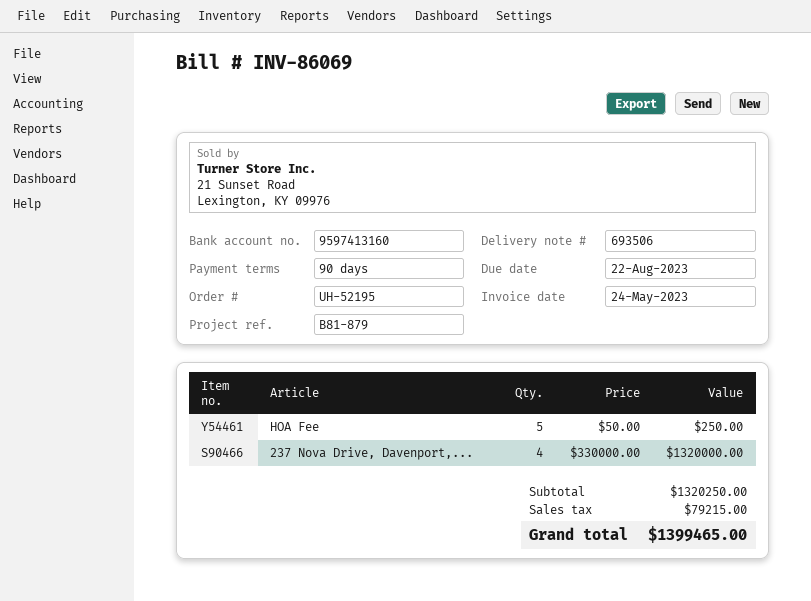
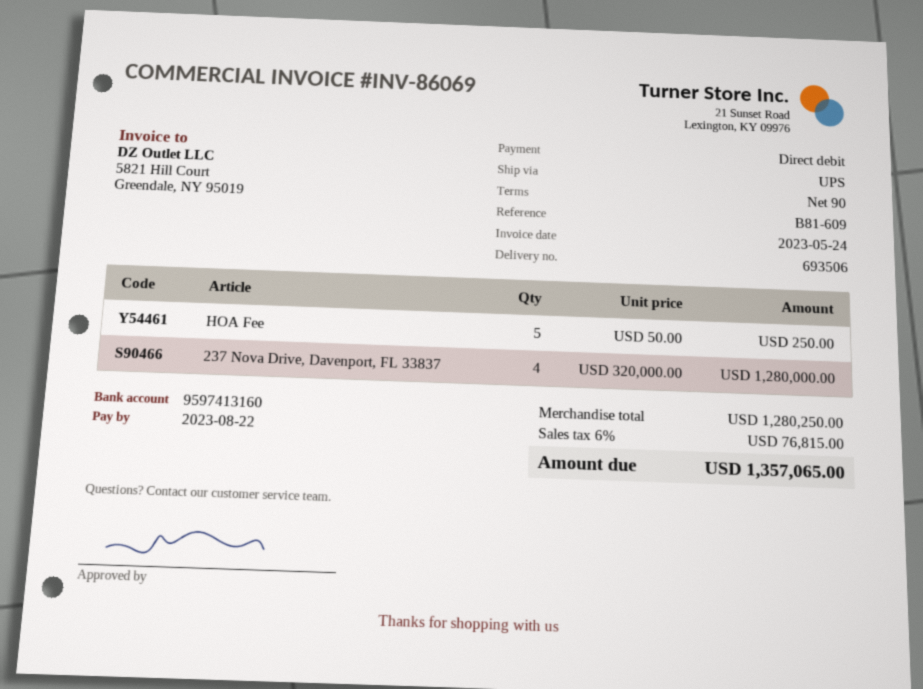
reference: B81-879 -> B81-609
237 Nova Drive, Davenport,...: 4 x 330000.00 = 1320000.00 -> 4 x 320000.00 = 1280000.00
subtotal: 1320250.00 -> 1280250.00
tax: 79215.00 -> 76815.00
total: 1399465.00 -> 1357065.00

